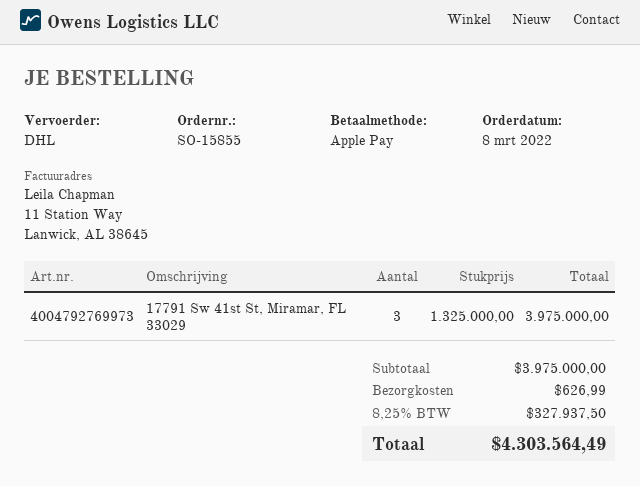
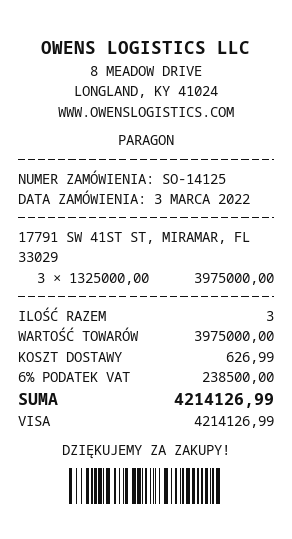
order number: SO-15855 -> SO-14125
order date: 2022-03-08 -> 2022-03-03
payment method: Apple Pay -> Visa
tax: 8.25% = 327937.50 -> 6% = 238500.00
total: 4303564.49 -> 4214126.99

